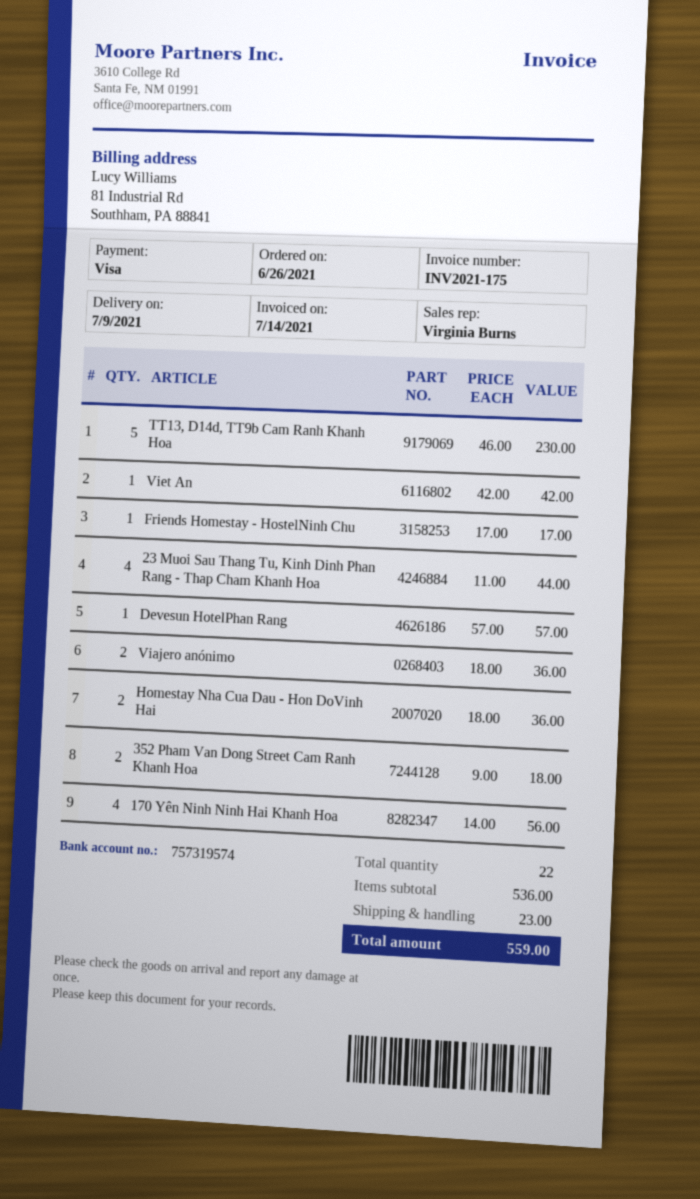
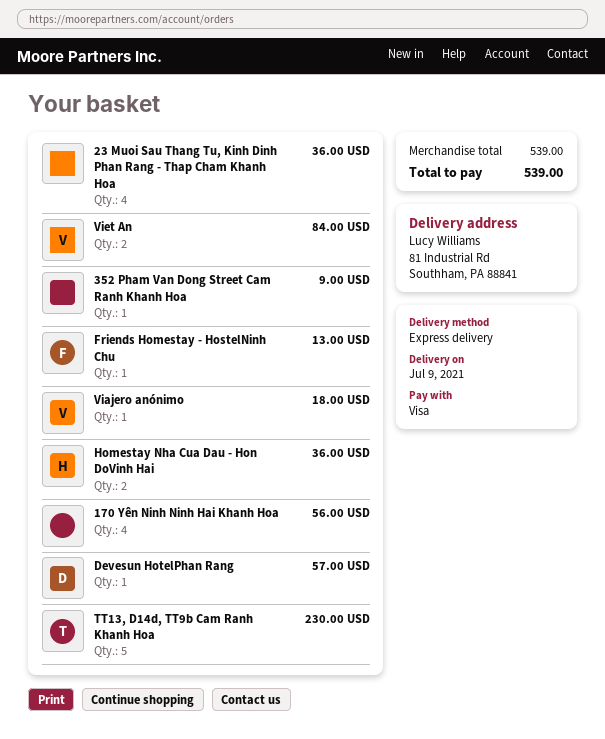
Viet An: 1 for 42.00 -> 2 for 84.00
Friends Homestay - HostelNinh Chu: 1 for 17.00 -> 1 for 13.00
23 Muoi Sau Thang Tu, Kinh Dinh Phan Rang - Thap Cham Khanh Hoa: 4 for 44.00 -> 4 for 36.00
Viajero anónimo: 2 for 36.00 -> 1 for 18.00
352 Pham Van Dong Street Cam Ranh Khanh Hoa: 2 for 18.00 -> 1 for 9.00
subtotal: 536.00 -> 539.00
shipping: 23.00 -> none
total: 559.00 -> 539.00

